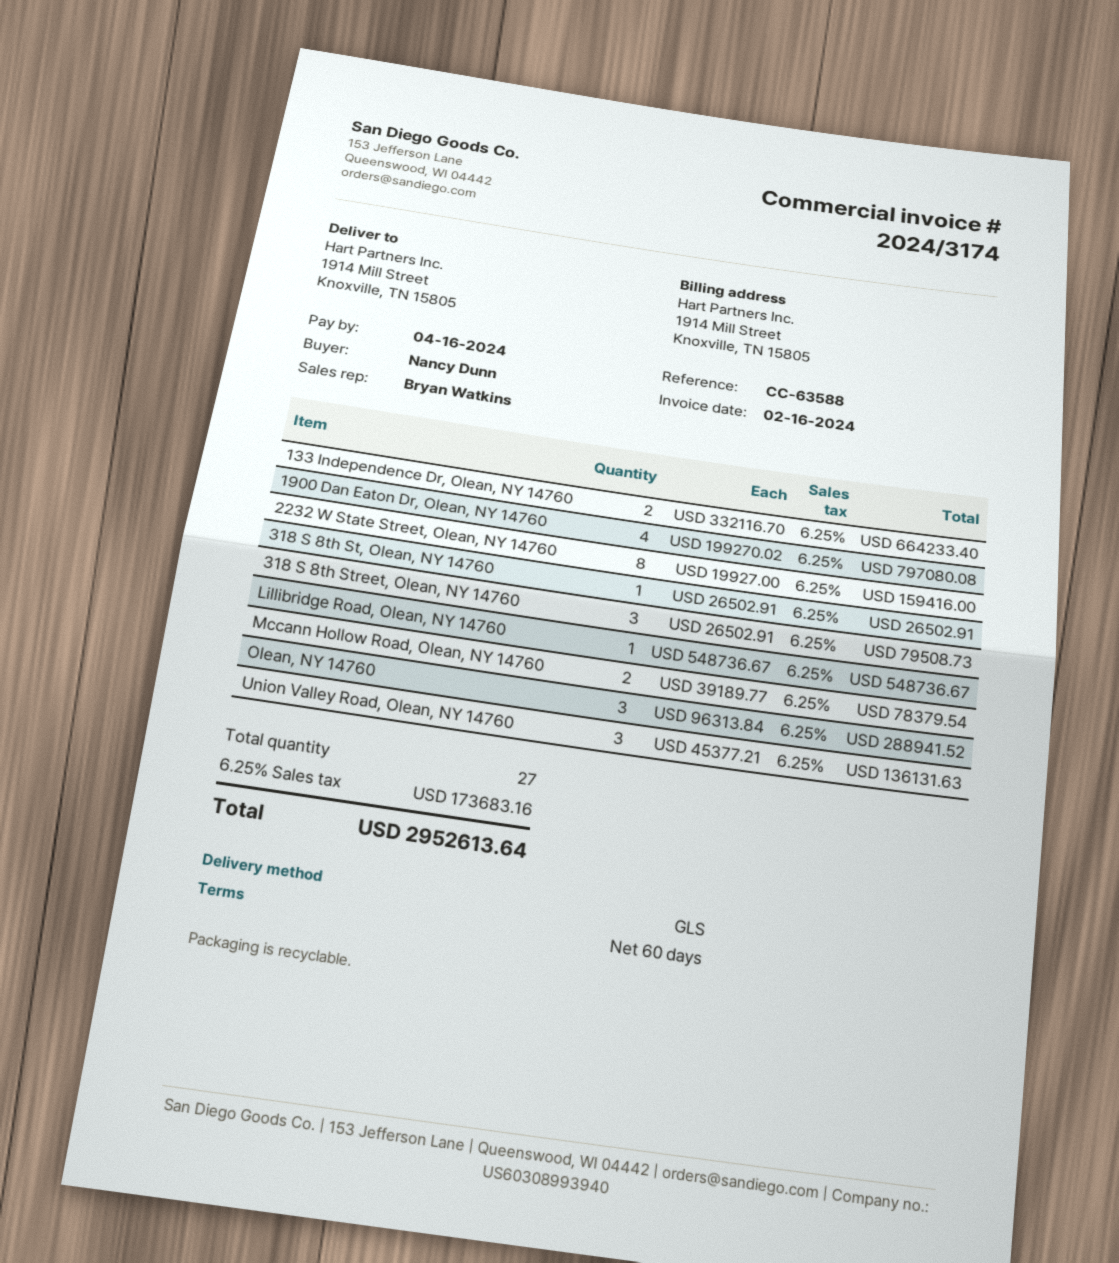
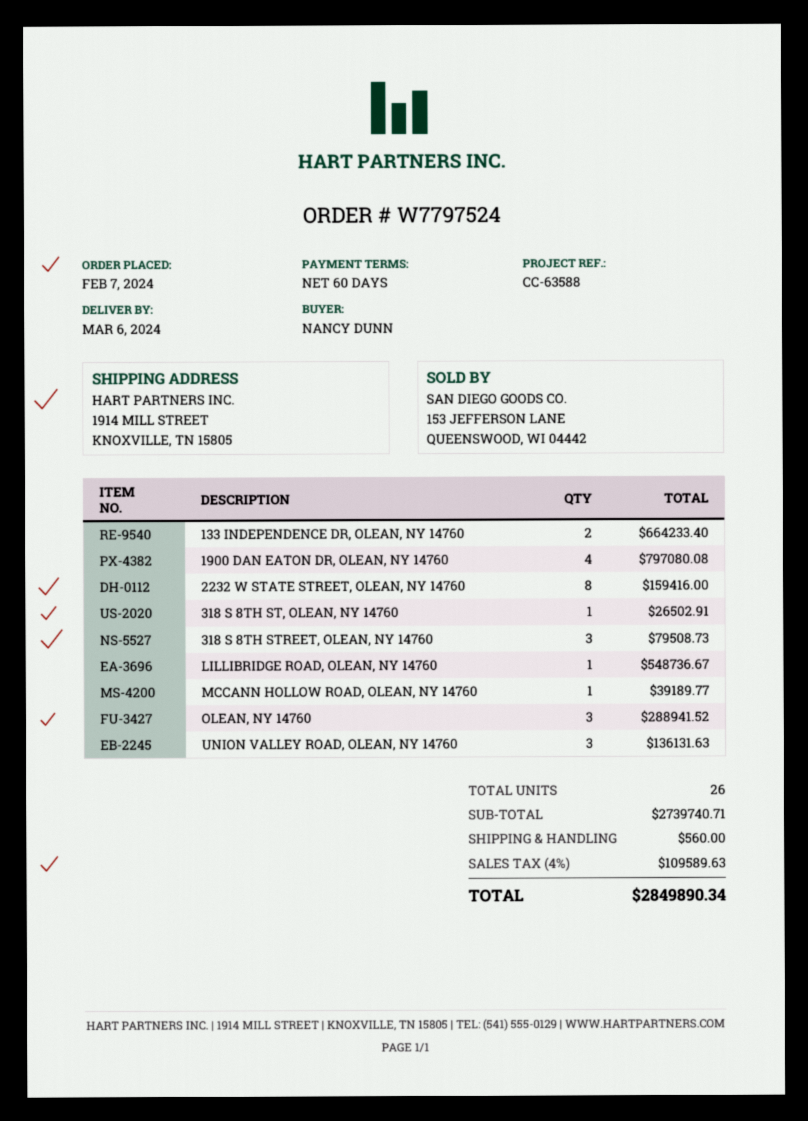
Mccann Hollow Road, Olean, NY 14760: 2 for 78379.54 -> 1 for 39189.77
total quantity: 27 -> 26
shipping: none -> 560.00
tax: 6.25% = 173683.16 -> 4% = 109589.63
total: 2952613.64 -> 2849890.34

